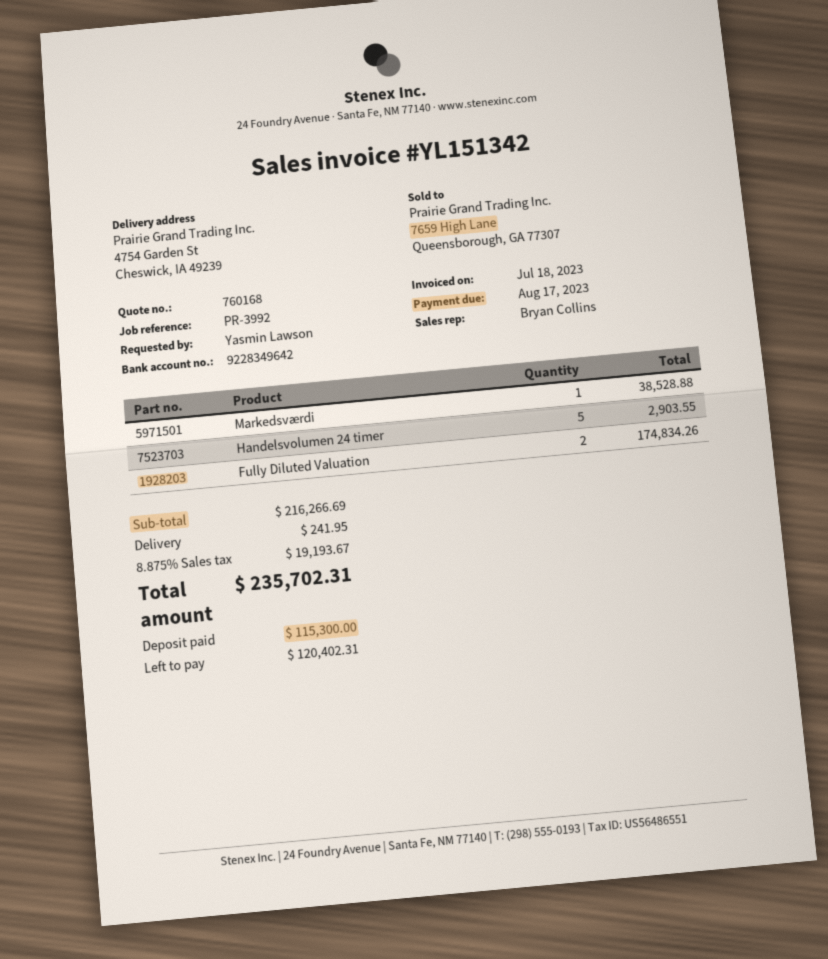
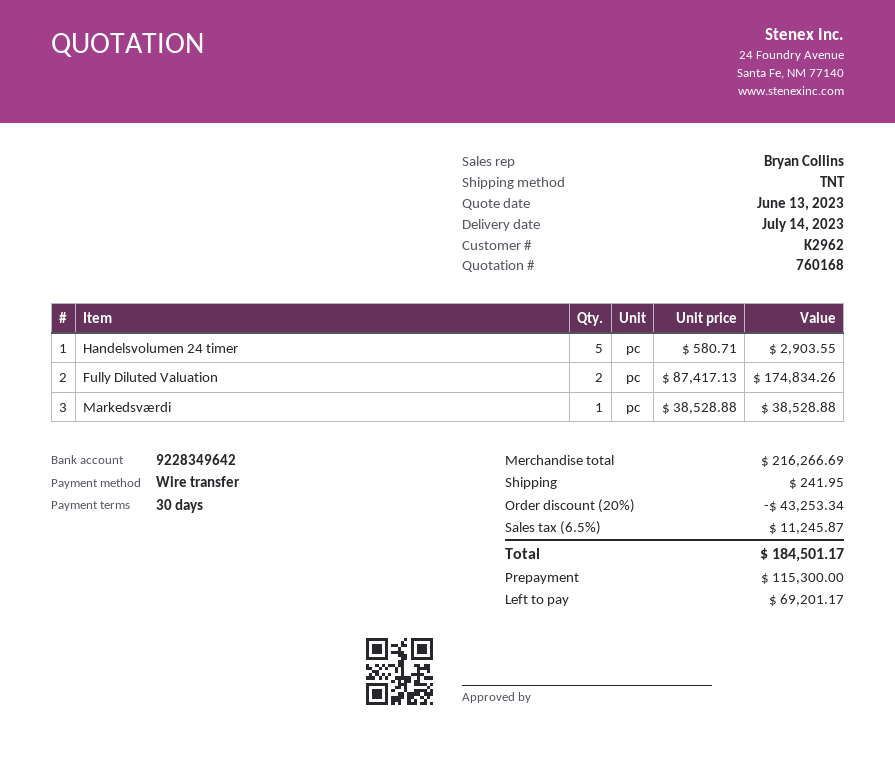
discount: none -> 20% = 43253.34
tax: 8.875% = 19193.67 -> 6.5% = 11245.87
total: 235702.31 -> 184501.17
balance: 120402.31 -> 69201.17

